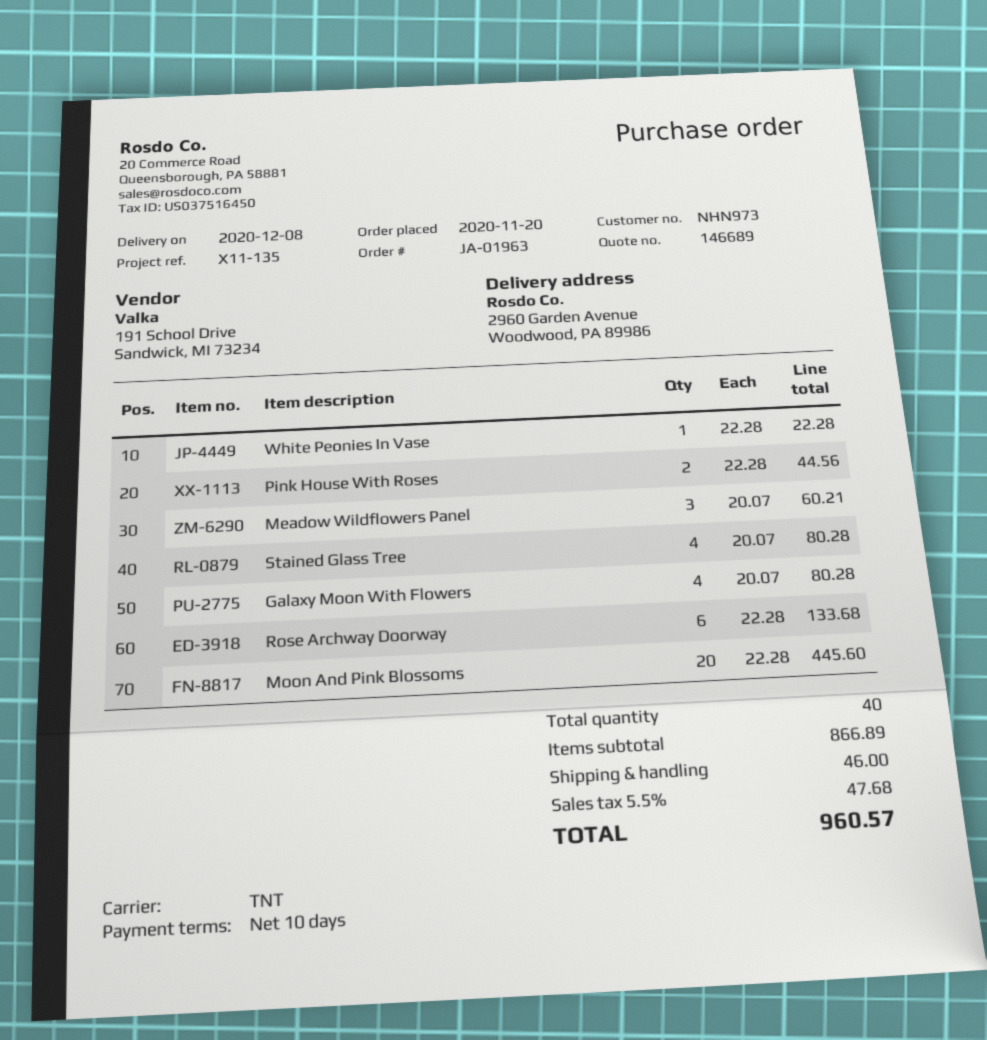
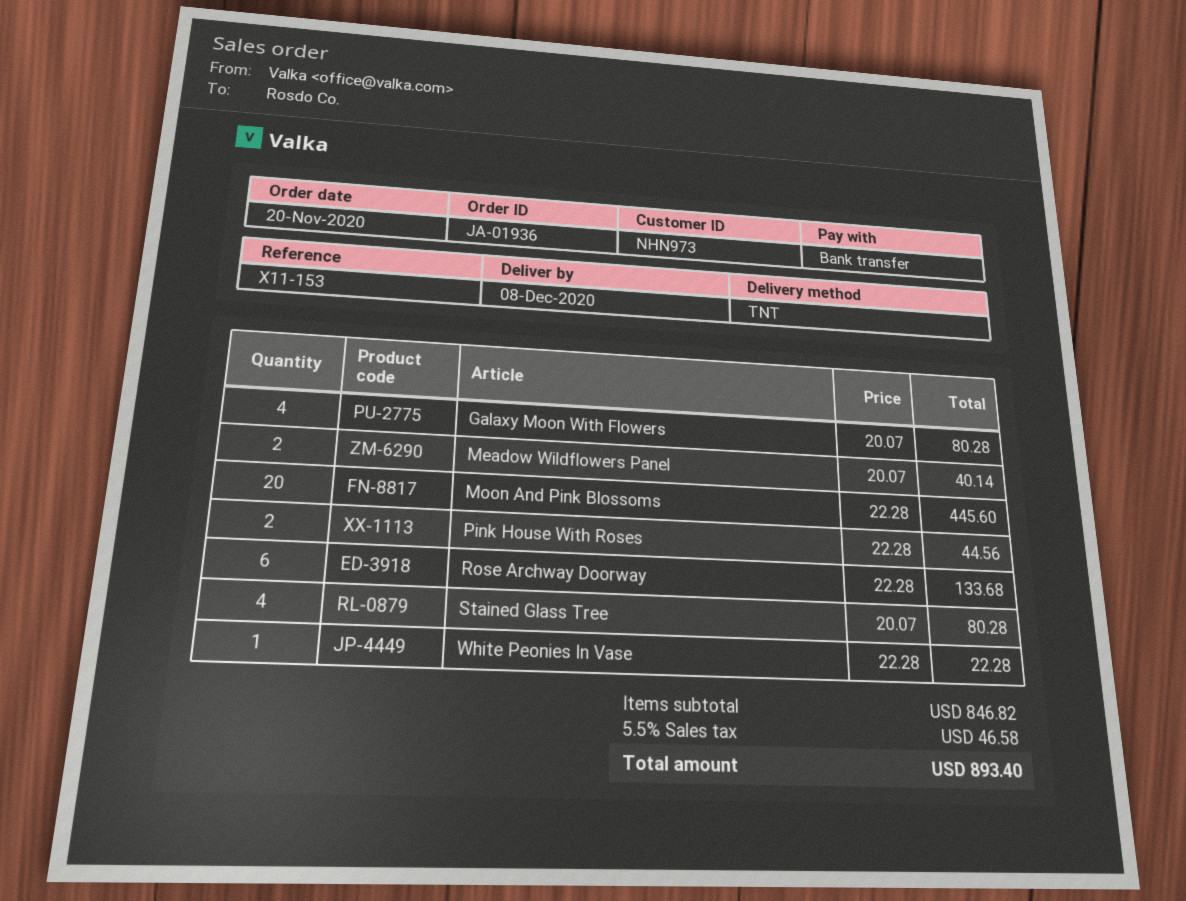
order number: JA-01963 -> JA-01936
reference: X11-135 -> X11-153
Meadow Wildflowers Panel: 3 x 20.07 = 60.21 -> 2 x 20.07 = 40.14
subtotal: 866.89 -> 846.82
shipping: 46.00 -> none
tax: 5.5% = 47.68 -> 5.5% = 46.58
total: 960.57 -> 893.40

